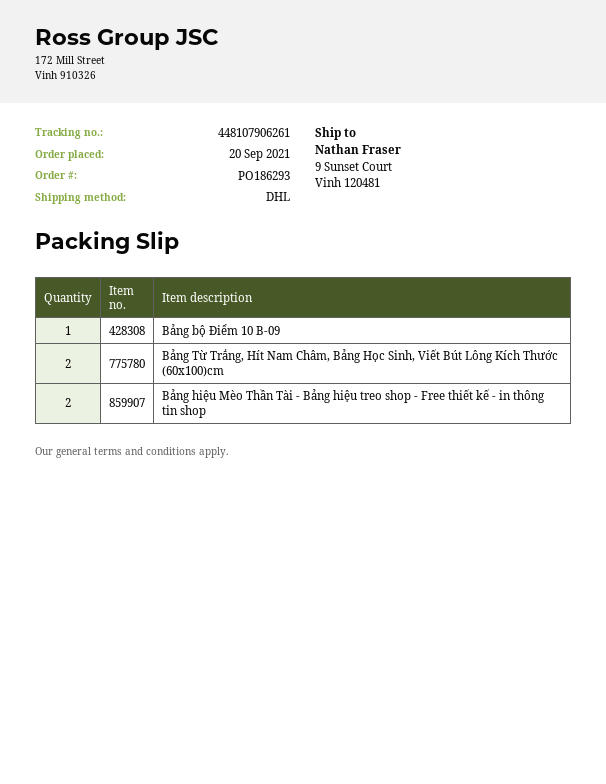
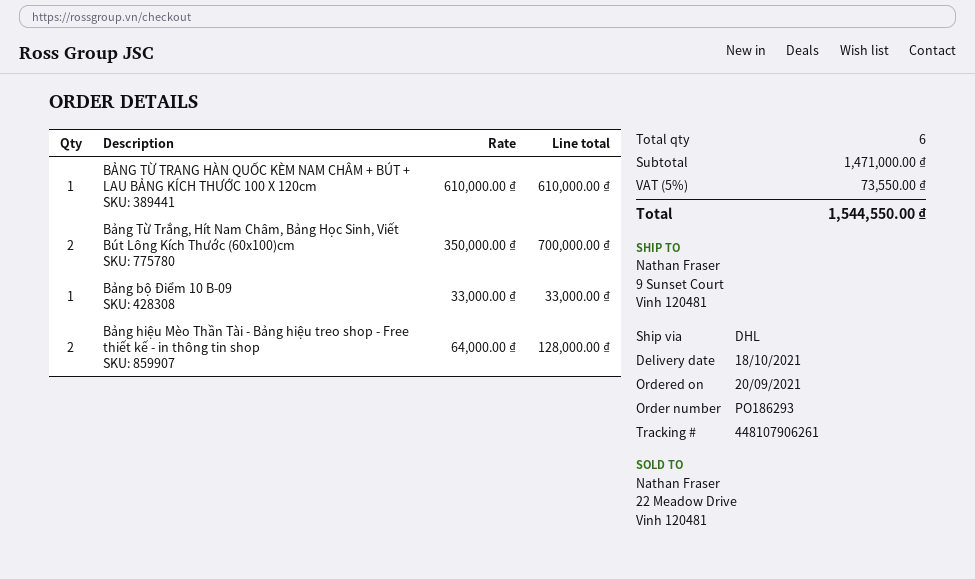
BẢNG TỪ TRANG HÀN QUỐC KÈM NAM CHÂM + BÚT + LAU BẢNG KÍCH THƯỚC 100 X 120cm: none -> 1

